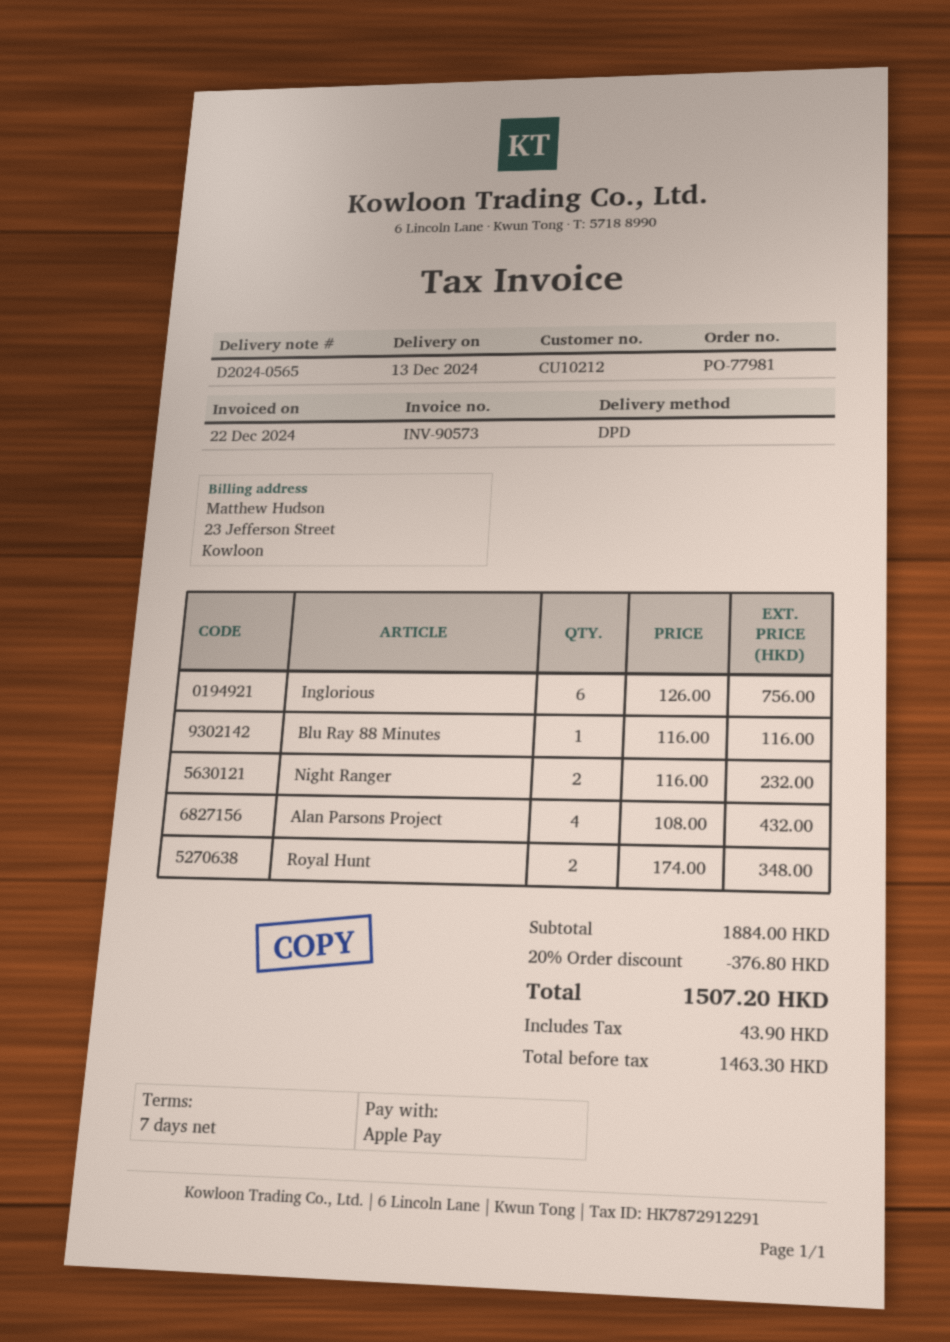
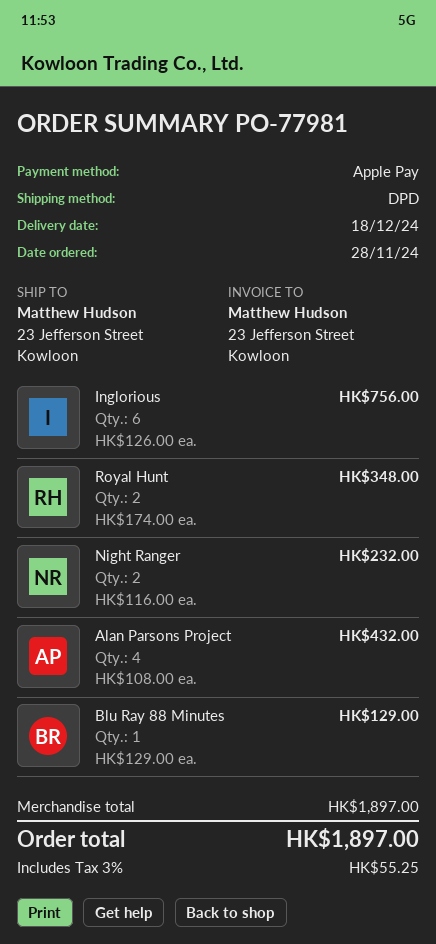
delivery date: 2024-12-13 -> 2024-12-18
Blu Ray 88 Minutes: 1 x 116.00 = 116.00 -> 1 x 129.00 = 129.00
subtotal: 1884.00 -> 1897.00
discount: 20% = 376.80 -> none
tax: 43.90 -> 55.25
total: 1507.20 -> 1897.00

